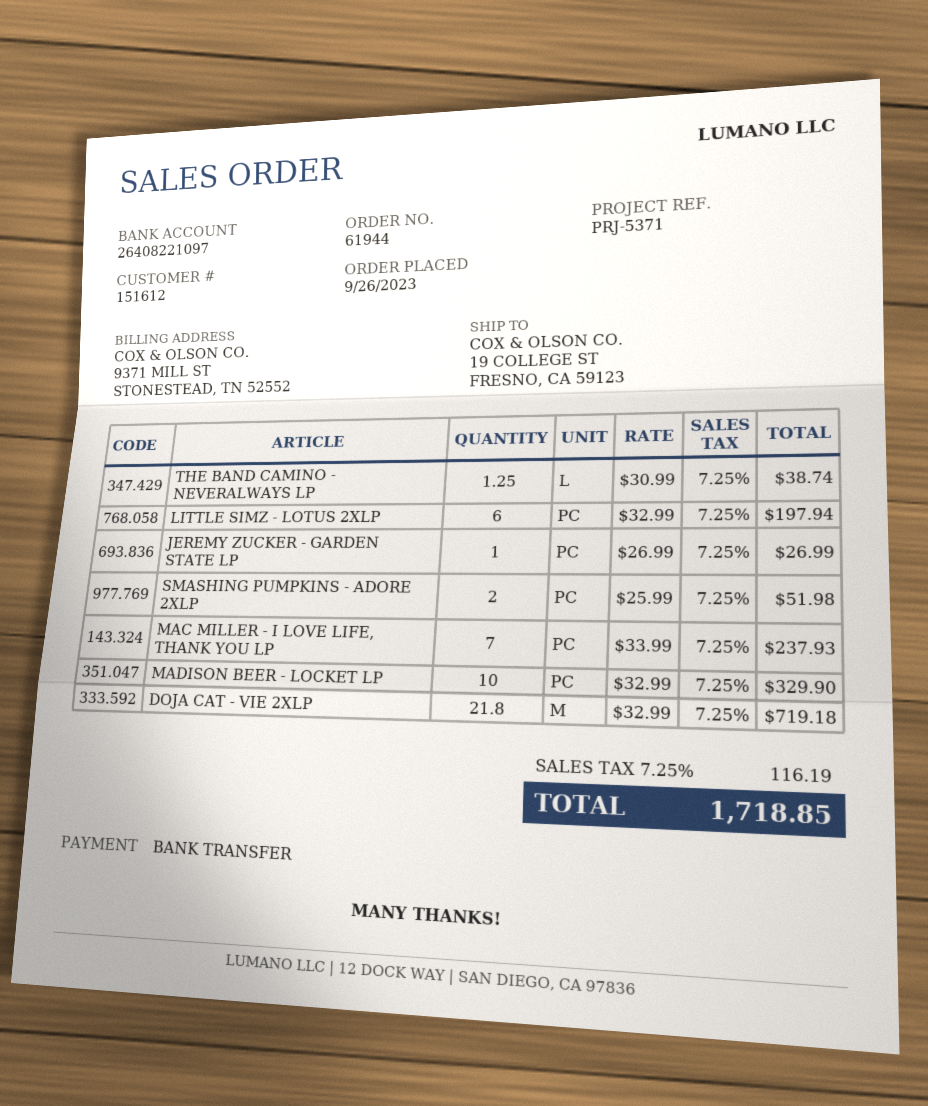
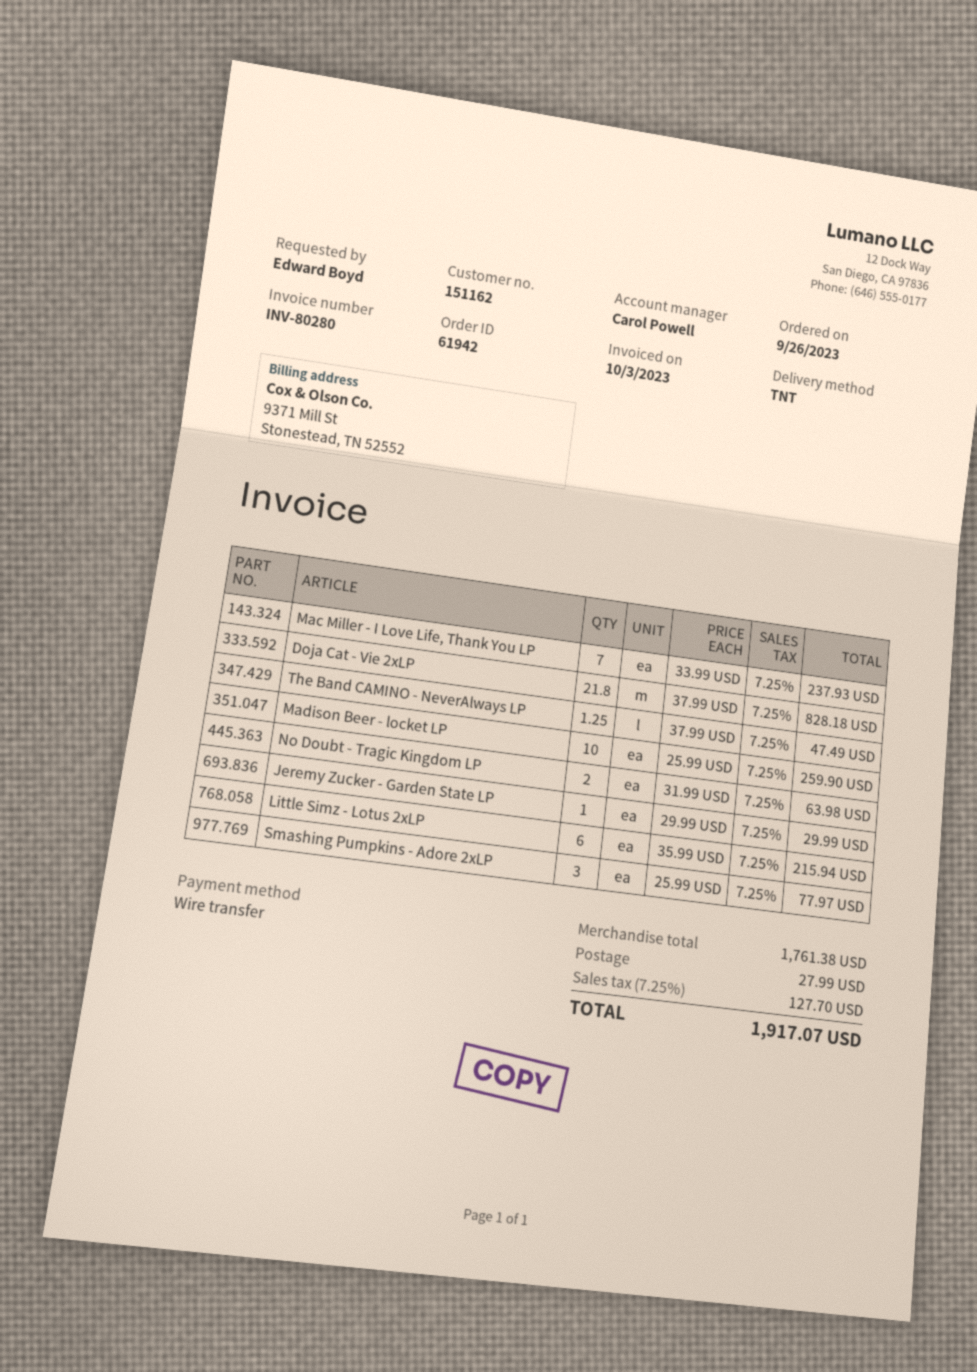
order number: 61944 -> 61942
customer number: 151612 -> 151162
THE BAND CAMINO - NEVERALWAYS LP: 1.25 x 30.99 = 38.74 -> 1.25 x 37.99 = 47.49
LITTLE SIMZ - LOTUS 2XLP: 6 x 32.99 = 197.94 -> 6 x 35.99 = 215.94
JEREMY ZUCKER - GARDEN STATE LP: 1 x 26.99 = 26.99 -> 1 x 29.99 = 29.99
SMASHING PUMPKINS - ADORE 2XLP: 2 x 25.99 = 51.98 -> 3 x 25.99 = 77.97
MADISON BEER - LOCKET LP: 10 x 32.99 = 329.90 -> 10 x 25.99 = 259.90
DOJA CAT - VIE 2XLP: 21.8 x 32.99 = 719.18 -> 21.8 x 37.99 = 828.18
No Doubt - Tragic Kingdom LP: none -> 2 x 31.99 = 63.98
shipping: none -> 27.99
tax: 7.25% = 116.19 -> 7.25% = 127.70
total: 1718.85 -> 1917.07

